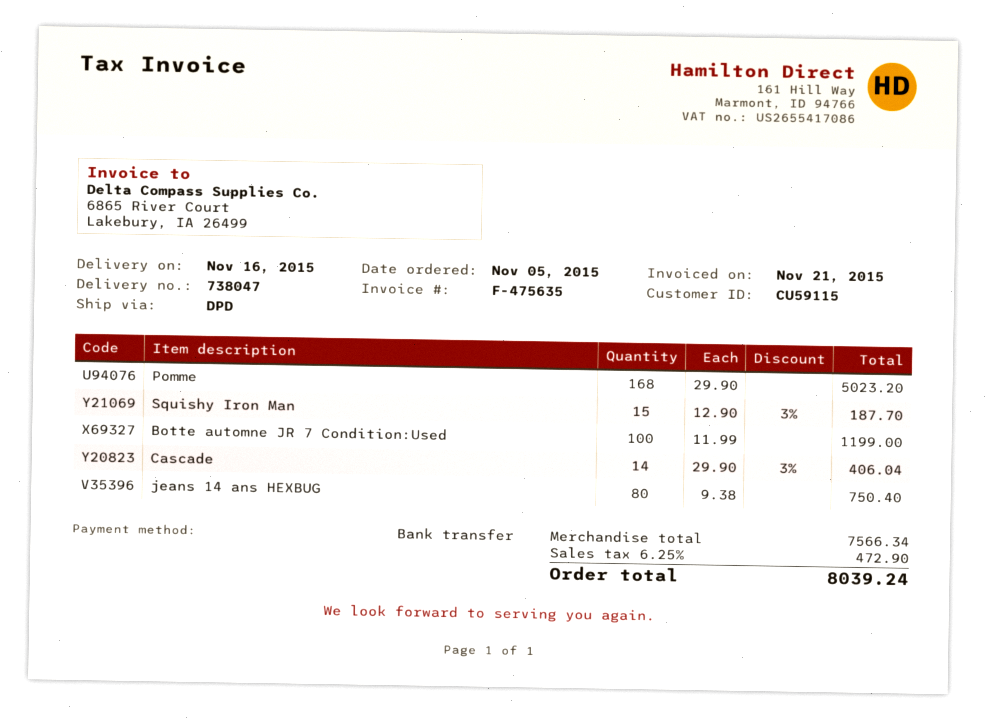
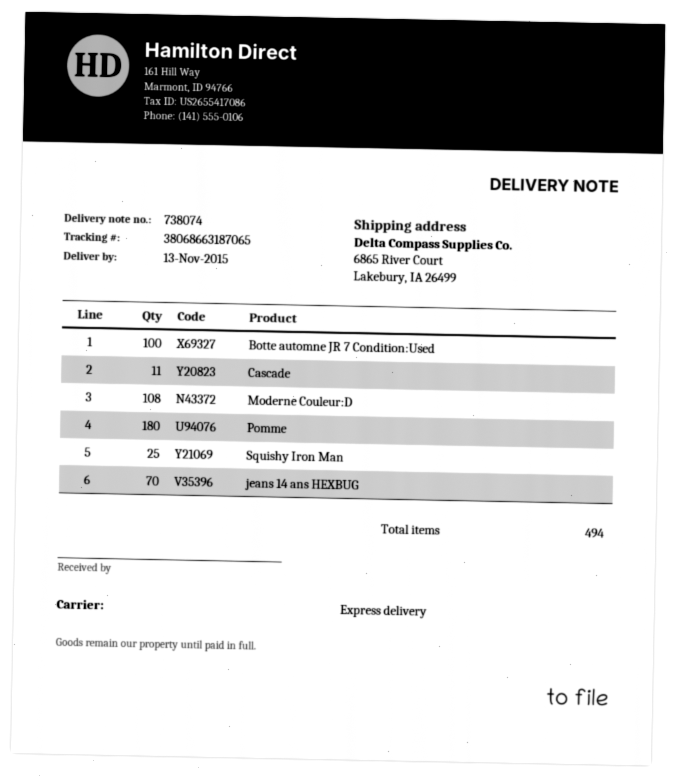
delivery note number: 738047 -> 738074
delivery date: 2015-11-16 -> 2015-11-13
shipping method: DPD -> express
Pomme: 168 -> 180
Squishy Iron Man: 15 -> 25
Cascade: 14 -> 11
jeans 14 ans HEXBUG: 80 -> 70
Moderne Couleur:D: none -> 108

